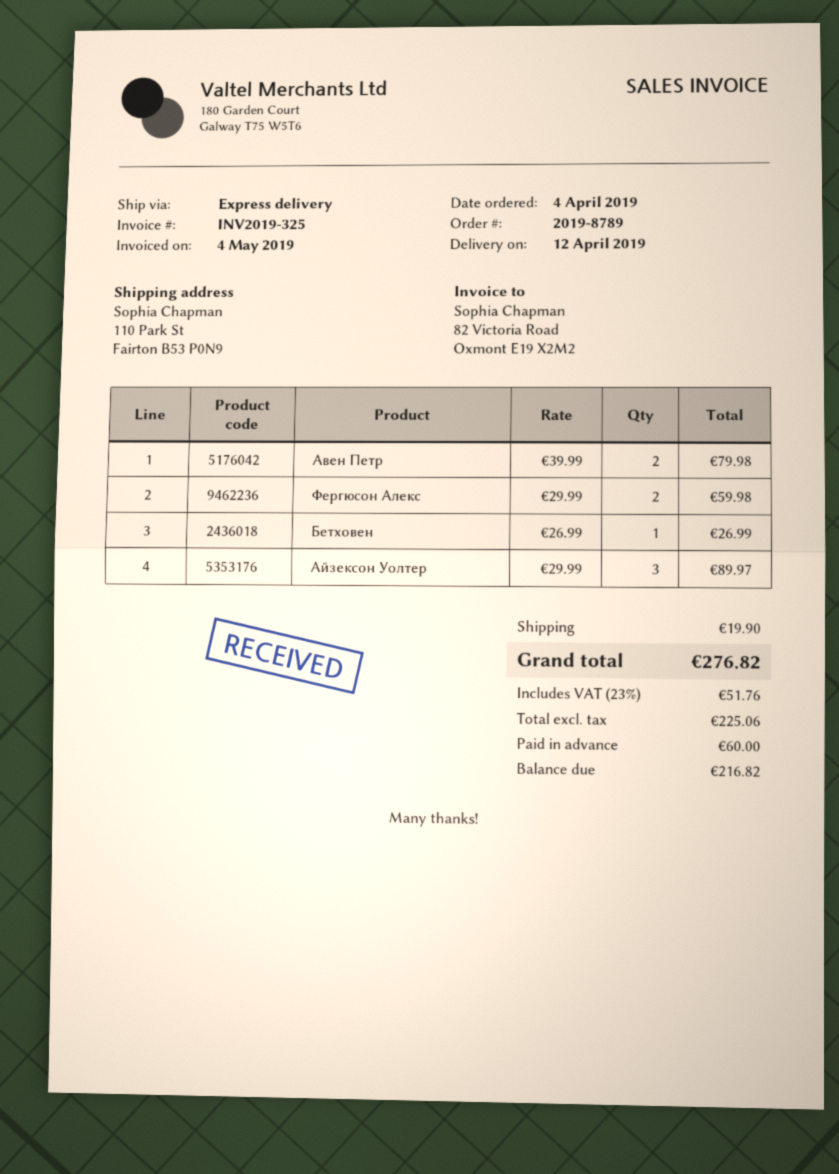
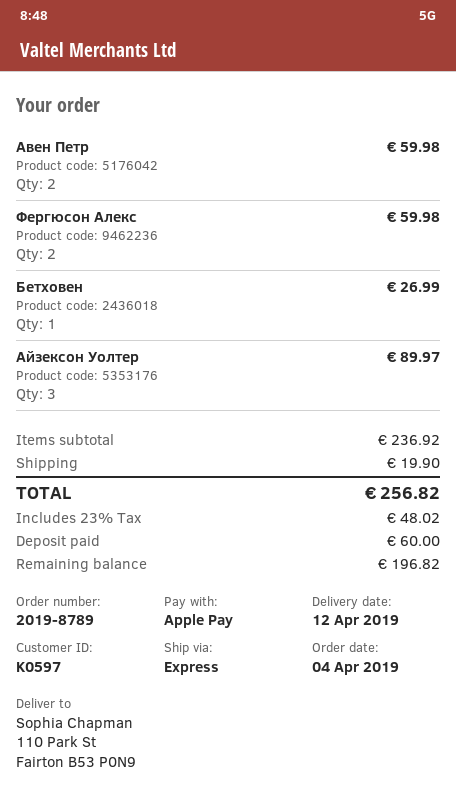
Авен Петр: 2 for 79.98 -> 2 for 59.98
tax: 23% = 51.76 -> 23% = 48.02
total: 276.82 -> 256.82
balance: 216.82 -> 196.82

